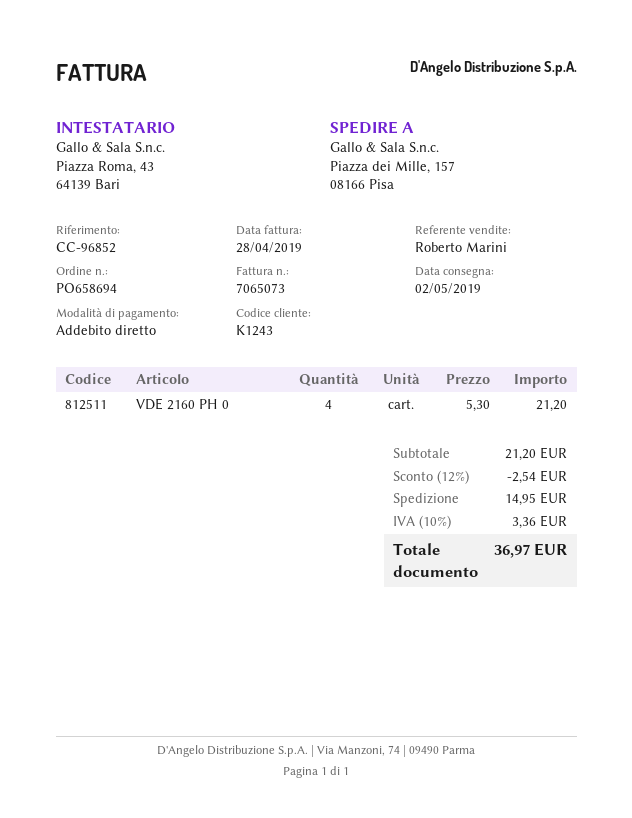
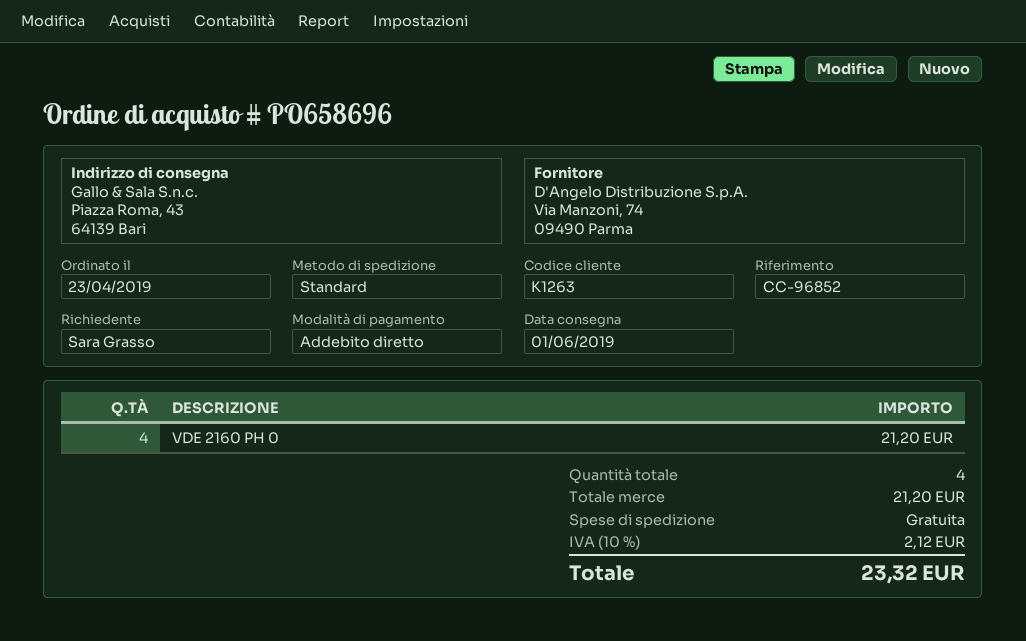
order number: PO658694 -> PO658696
delivery date: 2019-05-02 -> 2019-06-01
customer number: K1243 -> K1263
ship to: Piazza dei Mille, 157, 08166 Pisa -> Piazza Roma, 43, 64139 Bari
discount: 12% = 2.54 -> none
shipping: 14.95 -> 0.00
tax: 10% = 3.36 -> 10% = 2.12
total: 36.97 -> 23.32

